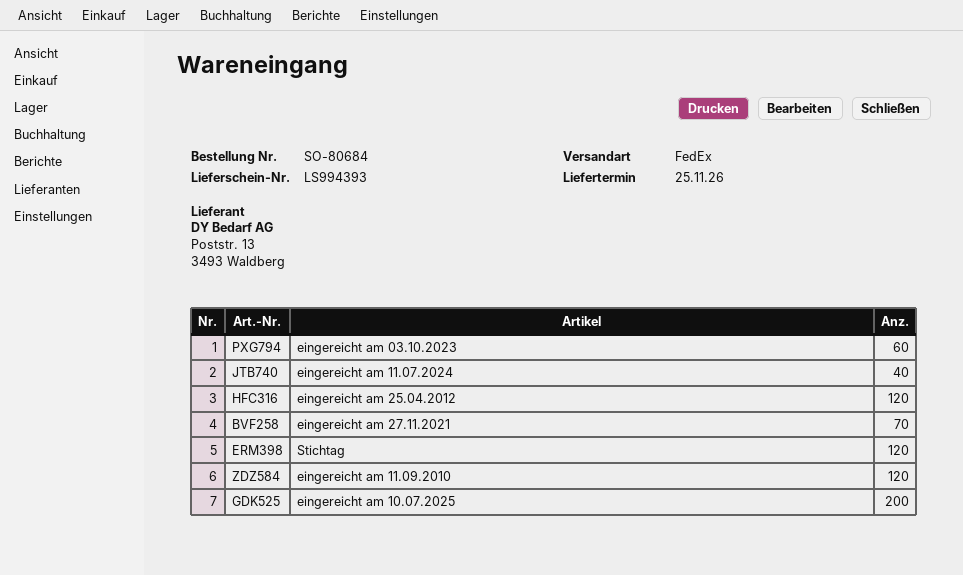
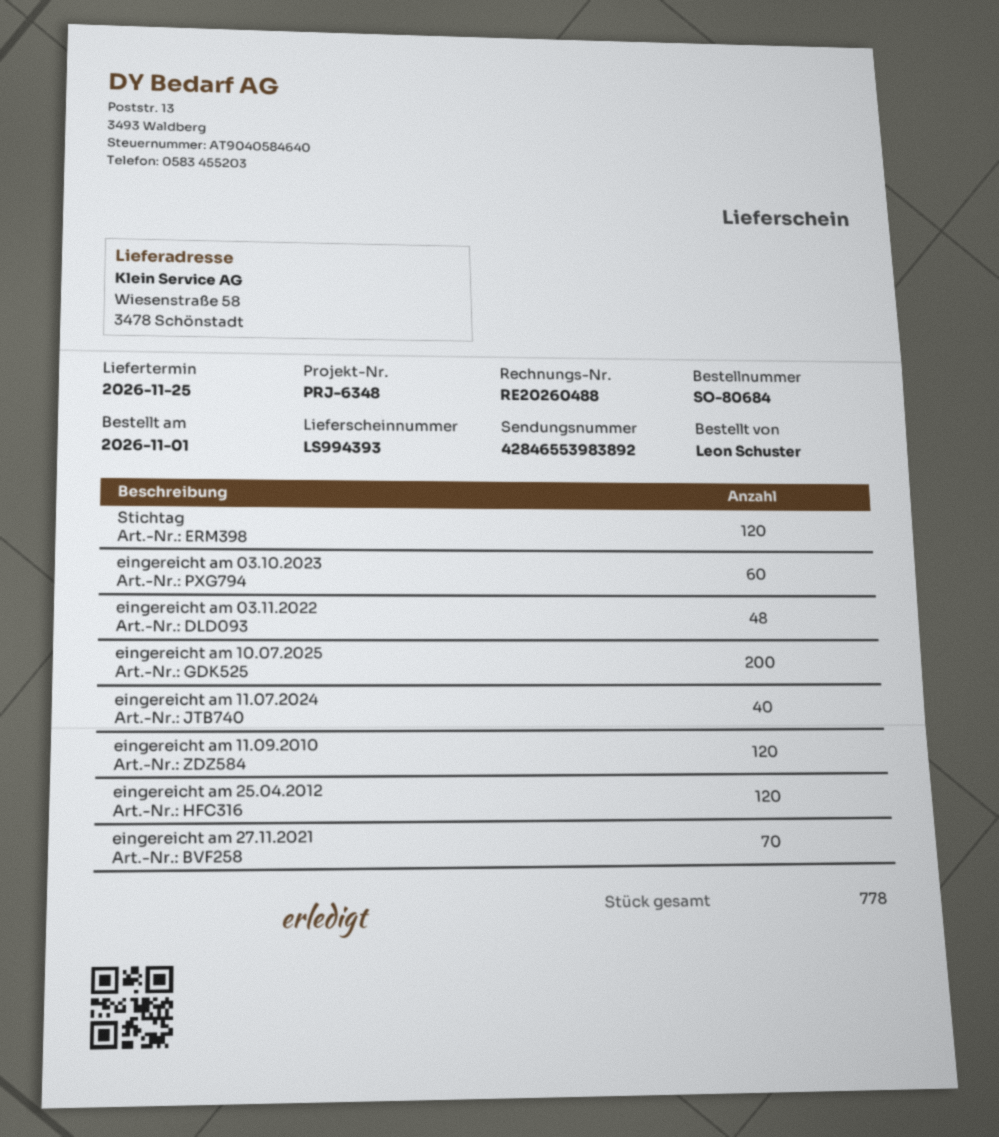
eingereicht am 03.11.2022: none -> 48

